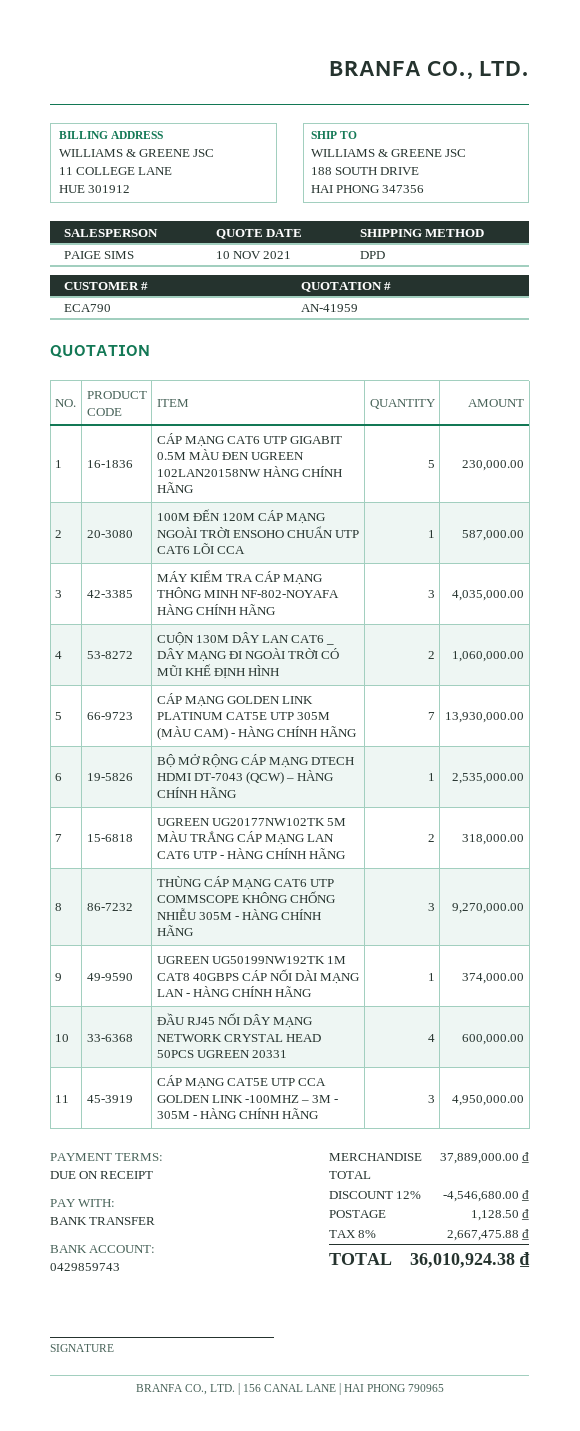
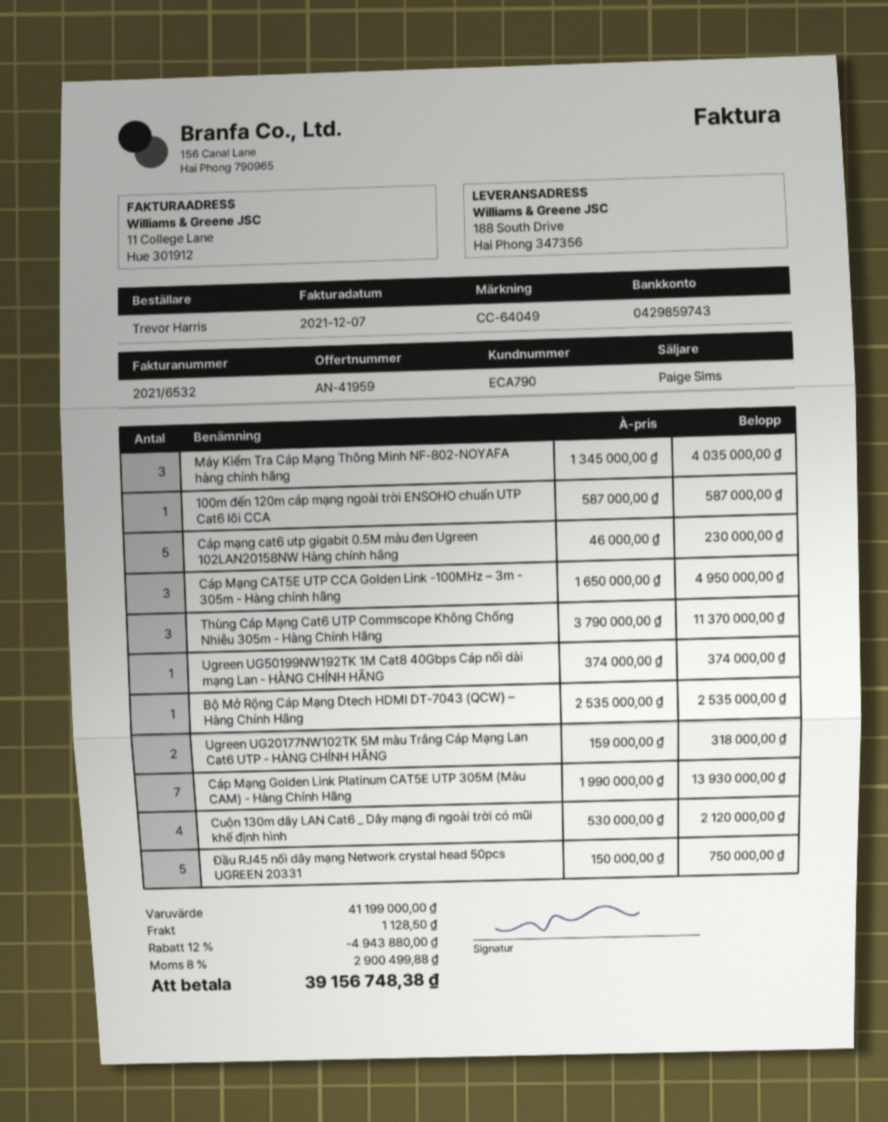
CUỘN 130M DÂY LAN CAT6 _ DÂY MẠNG ĐI NGOÀI TRỜI CÓ MŨI KHẾ ĐỊNH HÌNH: 2 for 1060000.00 -> 4 for 2120000.00
THÙNG CÁP MẠNG CAT6 UTP COMMSCOPE KHÔNG CHỐNG NHIỄU 305M - HÀNG CHÍNH HÃNG: 3 for 9270000.00 -> 3 for 11370000.00
ĐẦU RJ45 NỐI DÂY MẠNG NETWORK CRYSTAL HEAD 50PCS UGREEN 20331: 4 for 600000.00 -> 5 for 750000.00
subtotal: 37889000.00 -> 41199000.00
discount: 12% = 4546680.00 -> 12% = 4943880.00
tax: 8% = 2667475.88 -> 8% = 2900499.88
total: 36010924.38 -> 39156748.38

